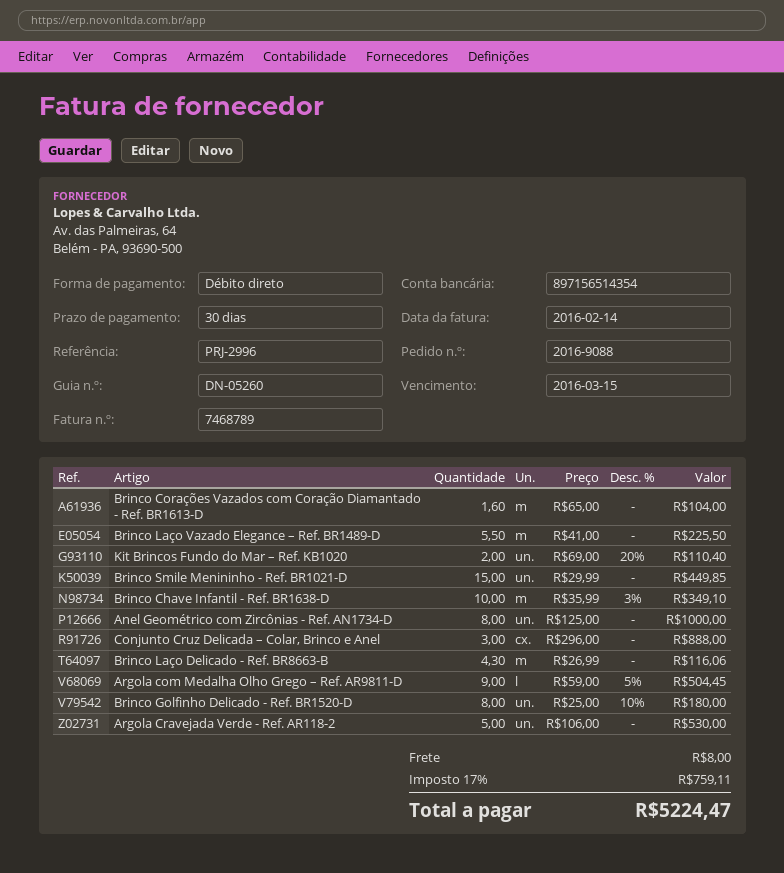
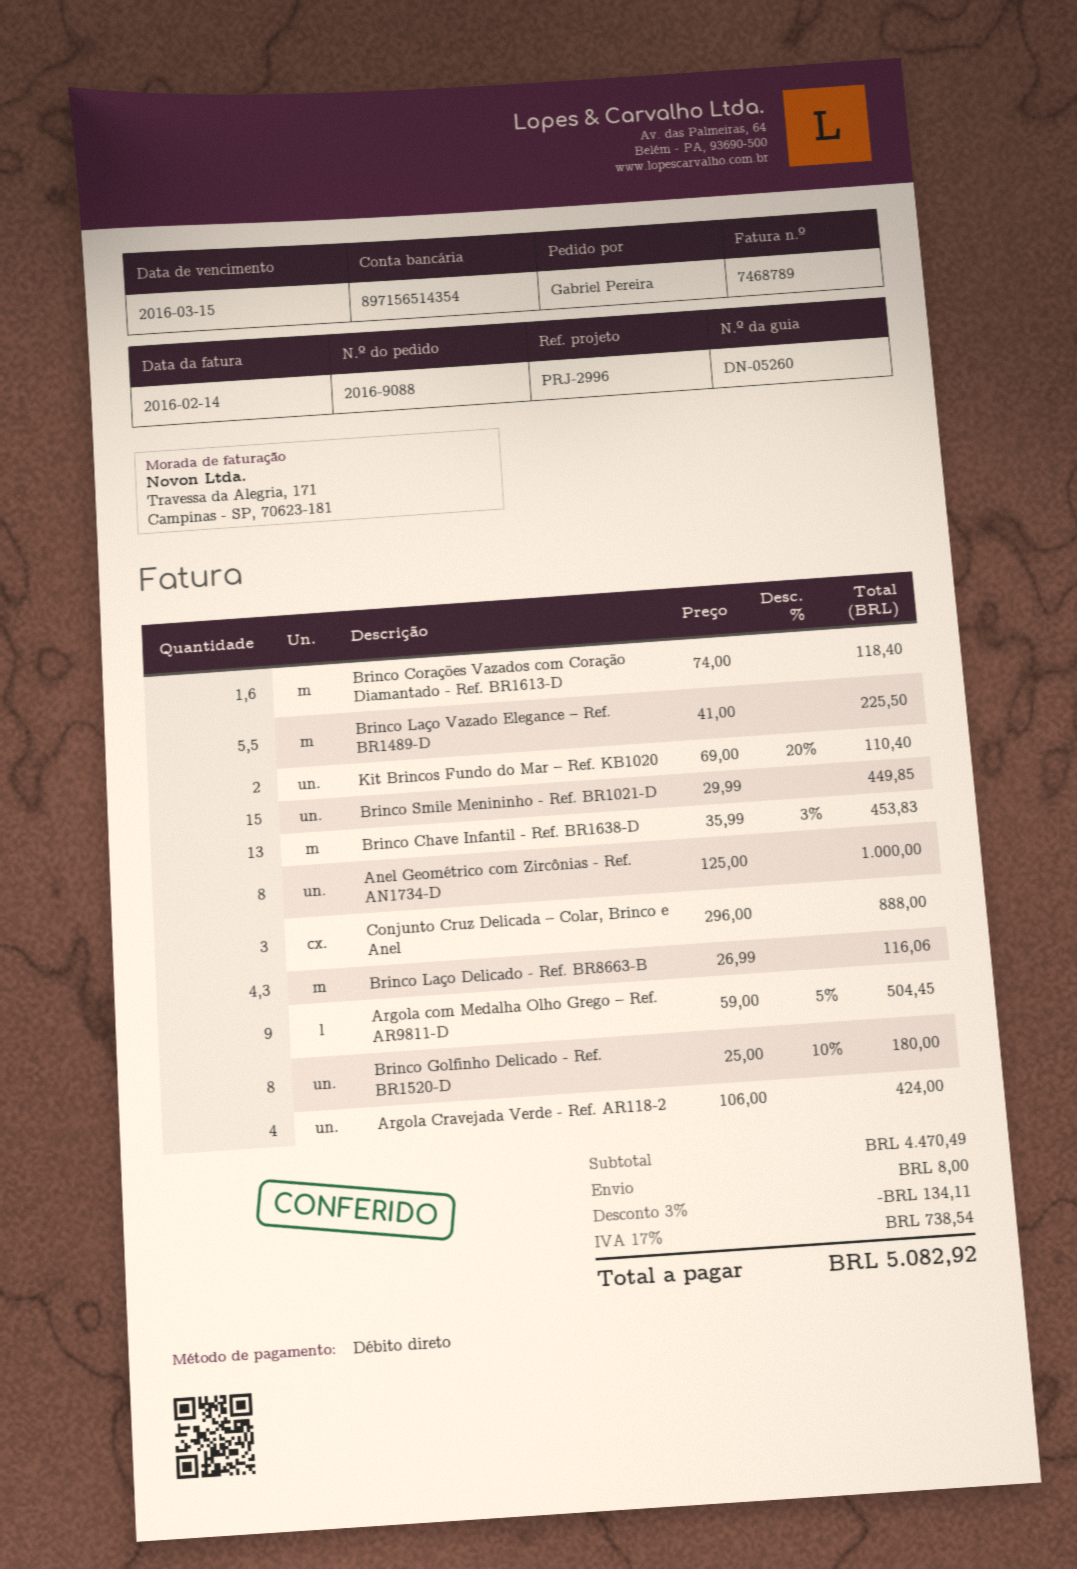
Brinco Corações Vazados com Coração Diamantado - Ref. BR1613-D: 1.6 x 65.00 = 104.00 -> 1.6 x 74.00 = 118.40
Brinco Chave Infantil - Ref. BR1638-D: 10 x 35.99 - 3% = 349.10 -> 13 x 35.99 - 3% = 453.83
Argola Cravejada Verde - Ref. AR118-2: 5 x 106.00 = 530.00 -> 4 x 106.00 = 424.00
discount: none -> 3% = 134.11
tax: 17% = 759.11 -> 17% = 738.54
total: 5224.47 -> 5082.92

